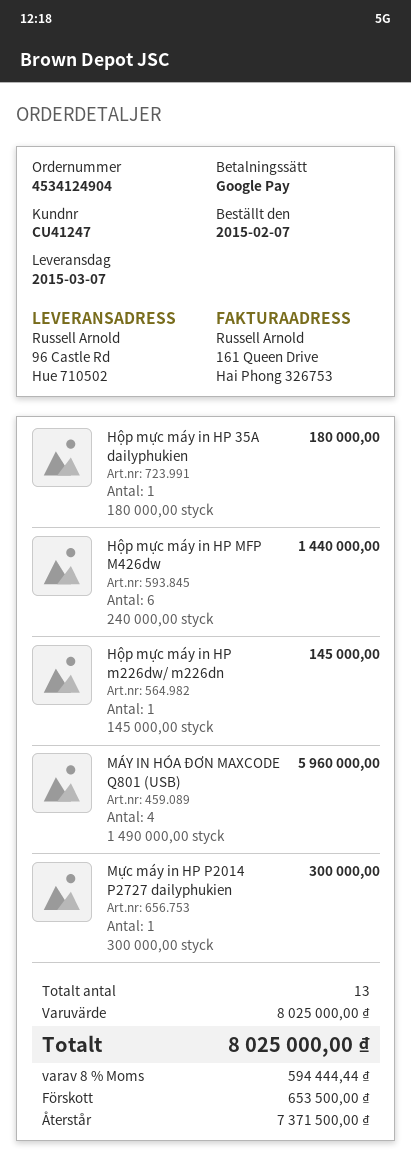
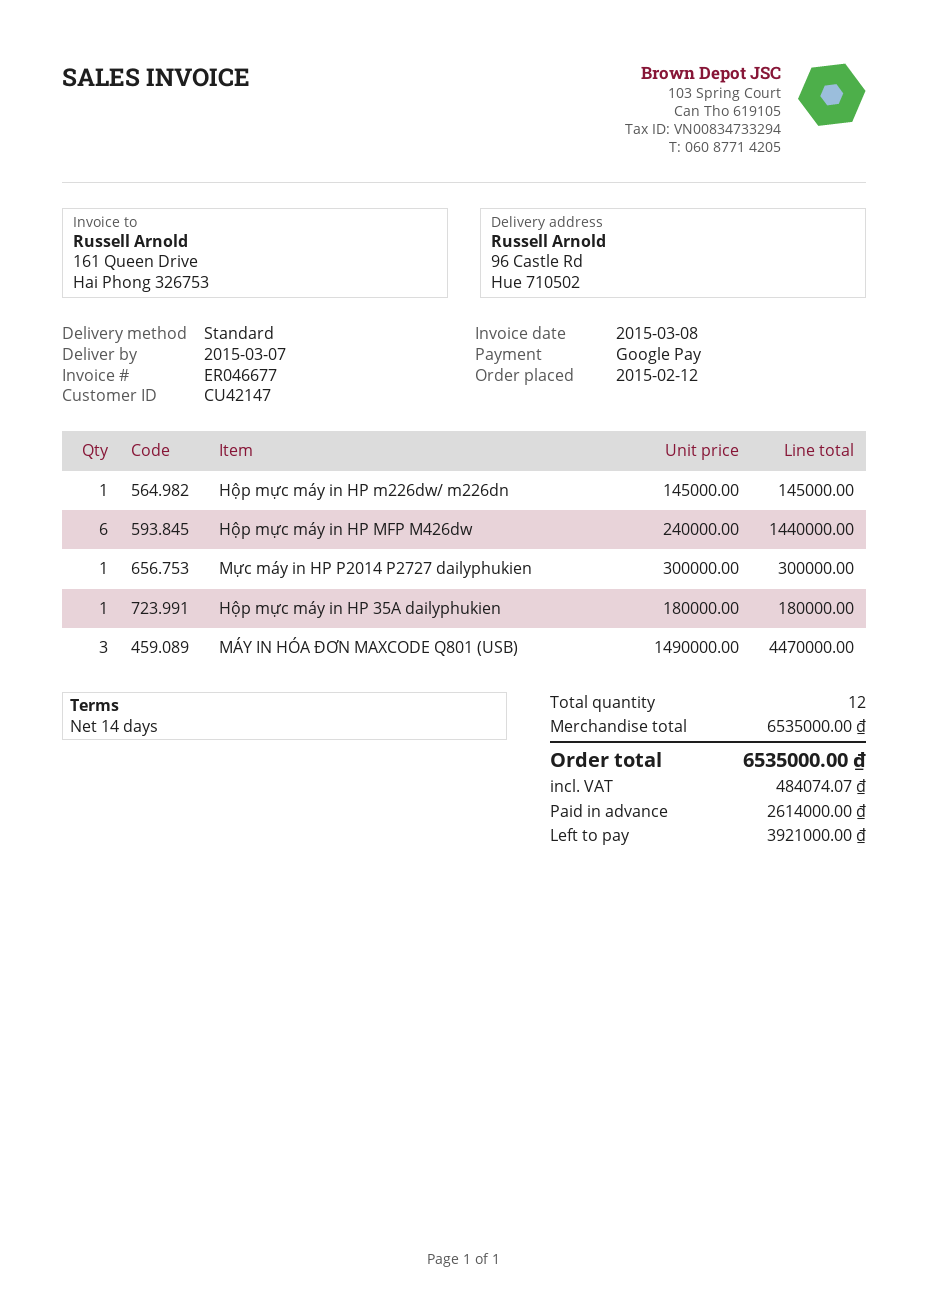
order date: 2015-02-07 -> 2015-02-12
customer number: CU41247 -> CU42147
MÁY IN HÓA ĐƠN MAXCODE Q801 (USB): 4 x 1490000.00 = 5960000.00 -> 3 x 1490000.00 = 4470000.00
total quantity: 13 -> 12
subtotal: 8025000.00 -> 6535000.00
tax: 594444.44 -> 484074.07
total: 8025000.00 -> 6535000.00
deposit: 653500.00 -> 2614000.00
balance: 7371500.00 -> 3921000.00

